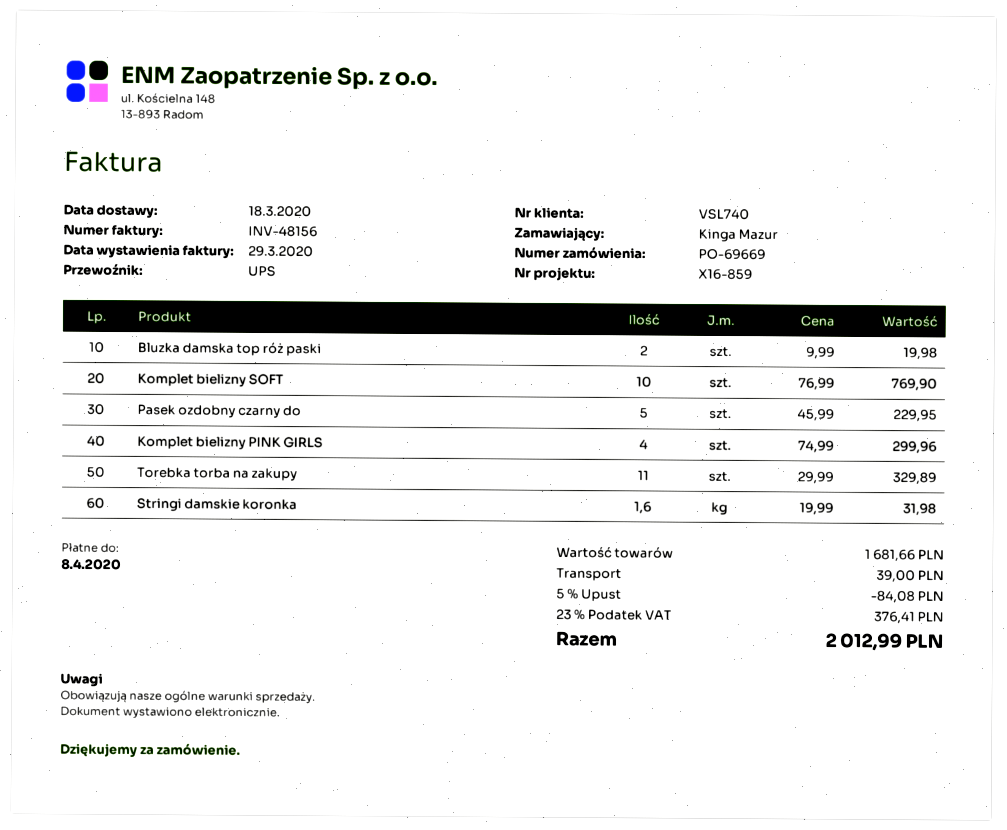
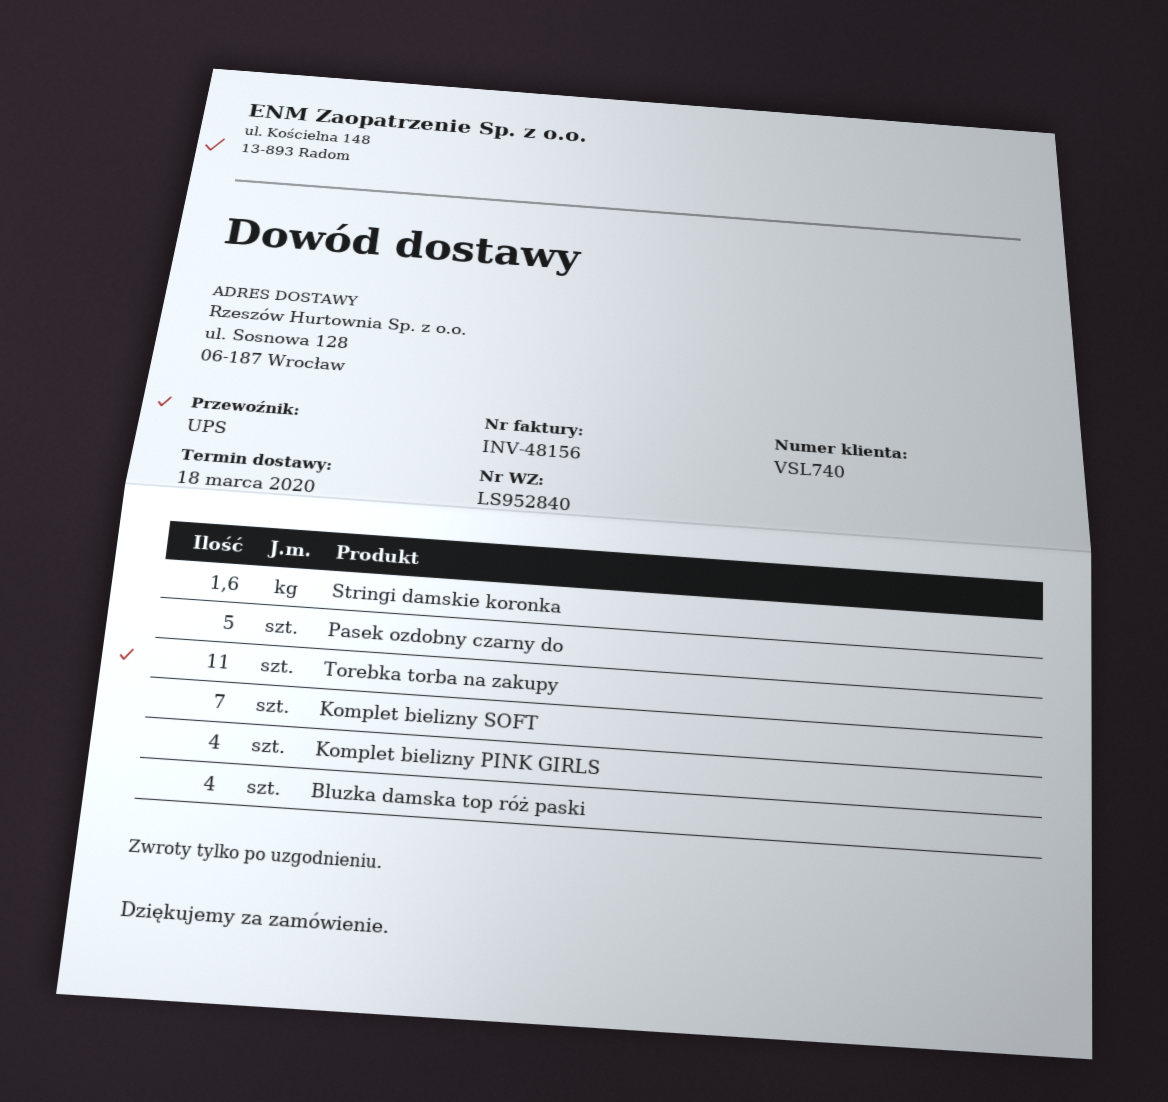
Bluzka damska top róż paski: 2 -> 4
Komplet bielizny SOFT: 10 -> 7

